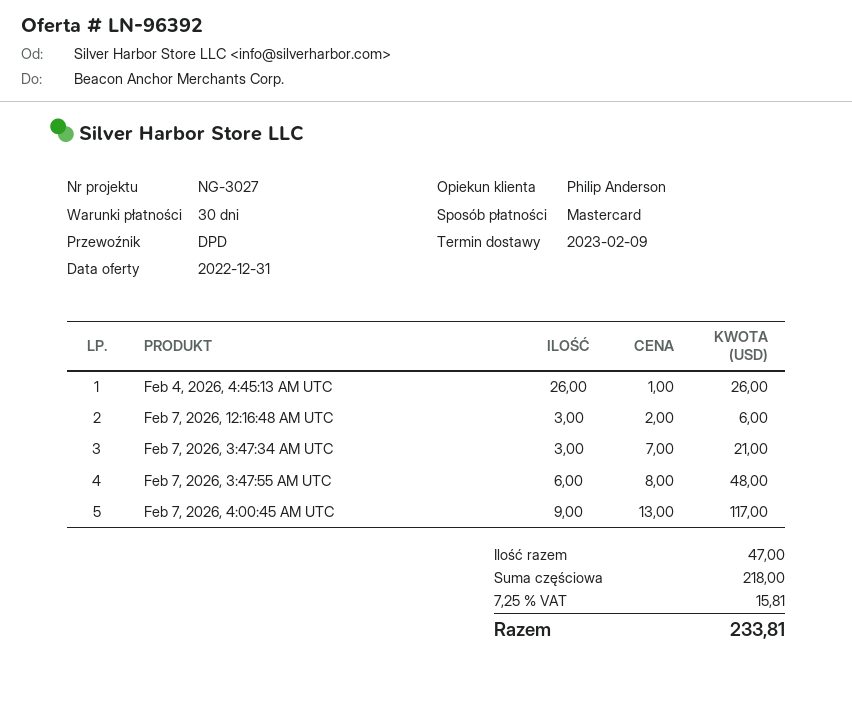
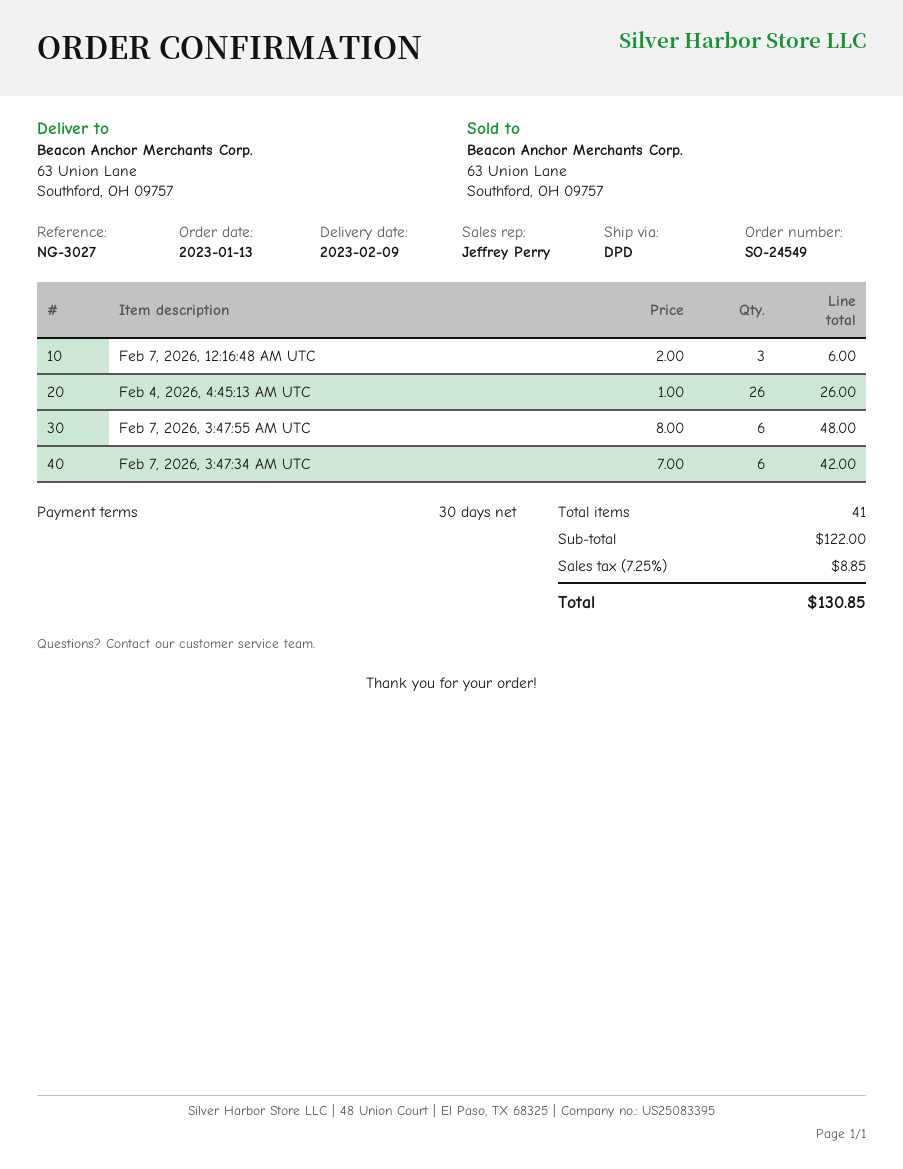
sales rep: Philip Anderson -> Jeffrey Perry
Feb 7, 2026, 3:47:34 AM UTC: 3 x 7.00 = 21.00 -> 6 x 7.00 = 42.00
Feb 7, 2026, 4:00:45 AM UTC: 9 x 13.00 = 117.00 -> none
total quantity: 47 -> 41
subtotal: 218.00 -> 122.00
tax: 7.25% = 15.81 -> 7.25% = 8.85
total: 233.81 -> 130.85

